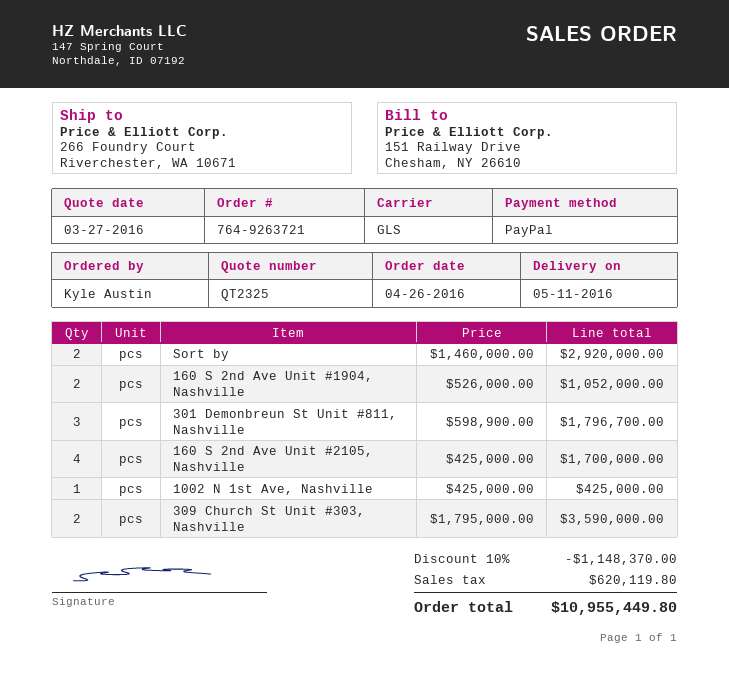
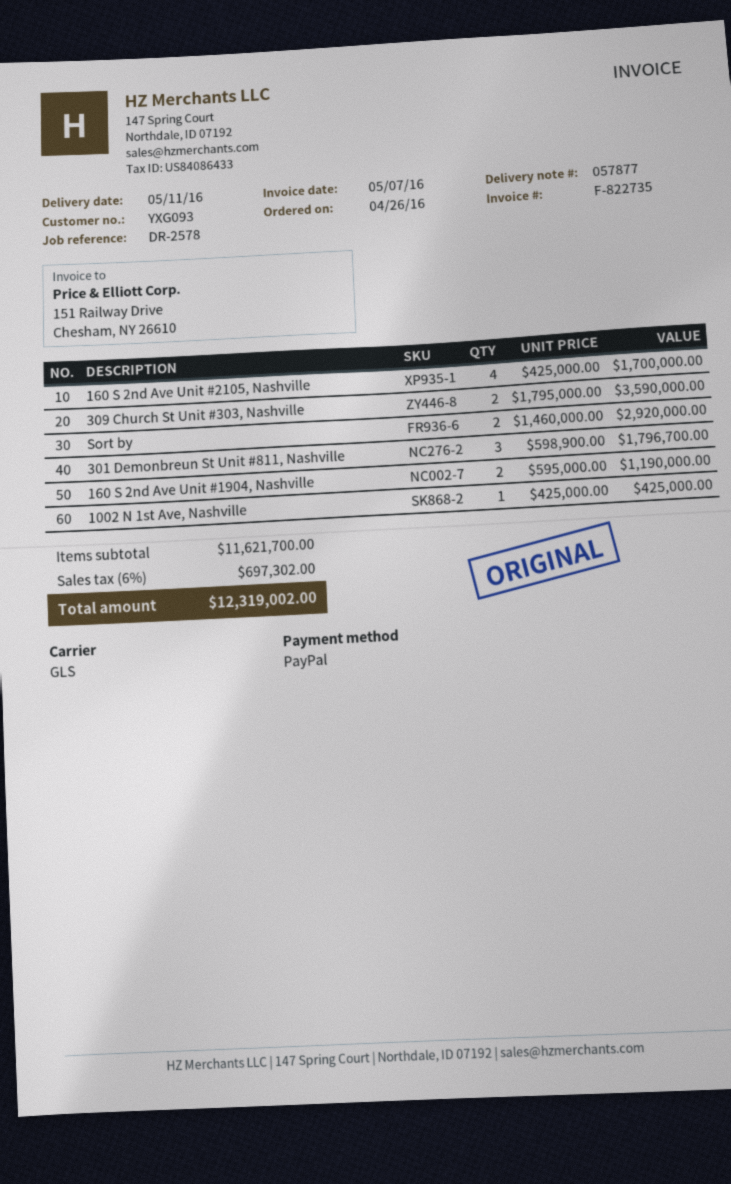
160 S 2nd Ave Unit #1904, Nashville: 2 x 526000.00 = 1052000.00 -> 2 x 595000.00 = 1190000.00
discount: 10% = 1148370.00 -> none
tax: 620119.80 -> 697302.00
total: 10955449.80 -> 12319002.00

